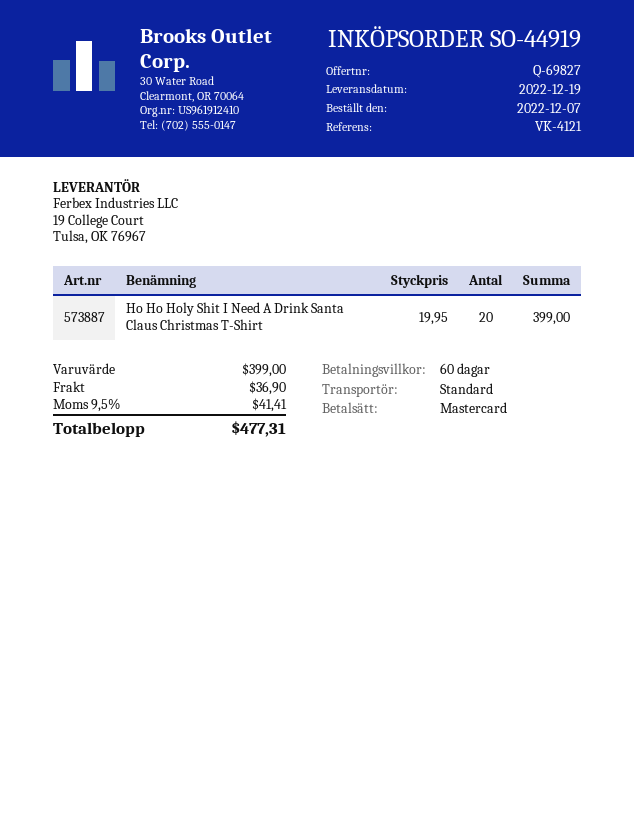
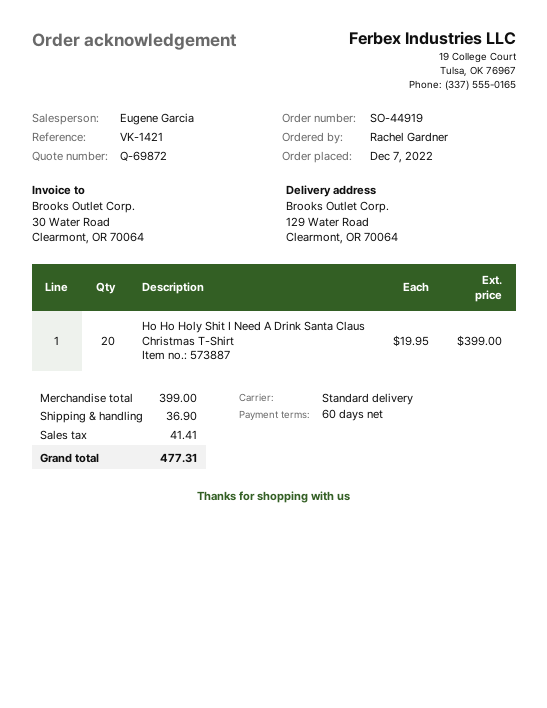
quote number: Q-69827 -> Q-69872
reference: VK-4121 -> VK-1421

